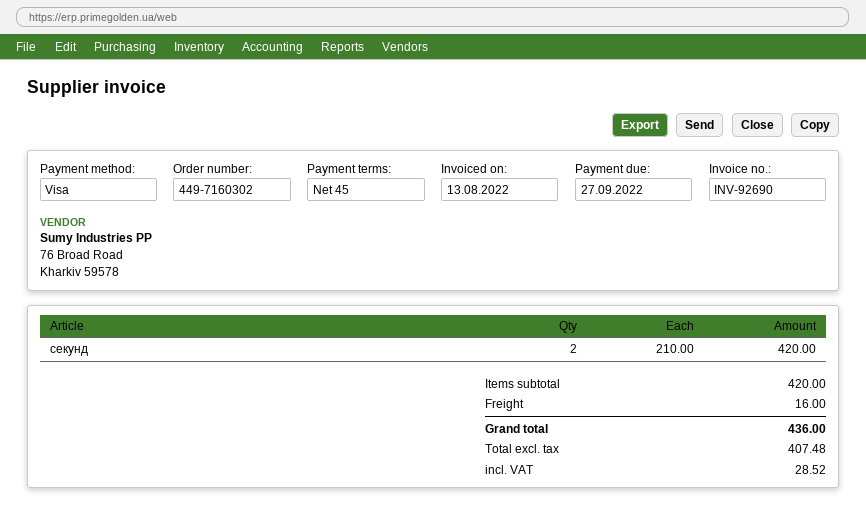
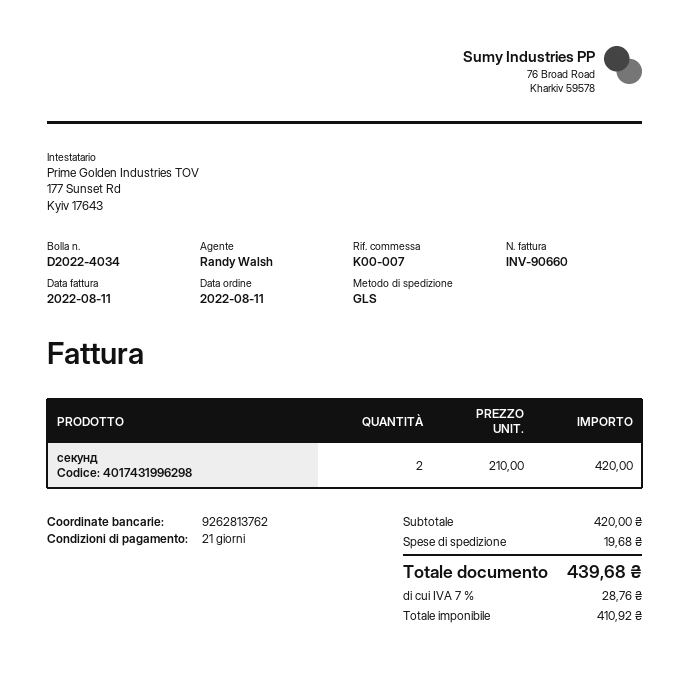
invoice number: INV-92690 -> INV-90660
invoice date: 2022-08-13 -> 2022-08-11
payment terms: 45 days -> 21 days
shipping: 16.00 -> 19.68
net: 407.48 -> 410.92
tax: 28.52 -> 28.76
total: 436.00 -> 439.68

